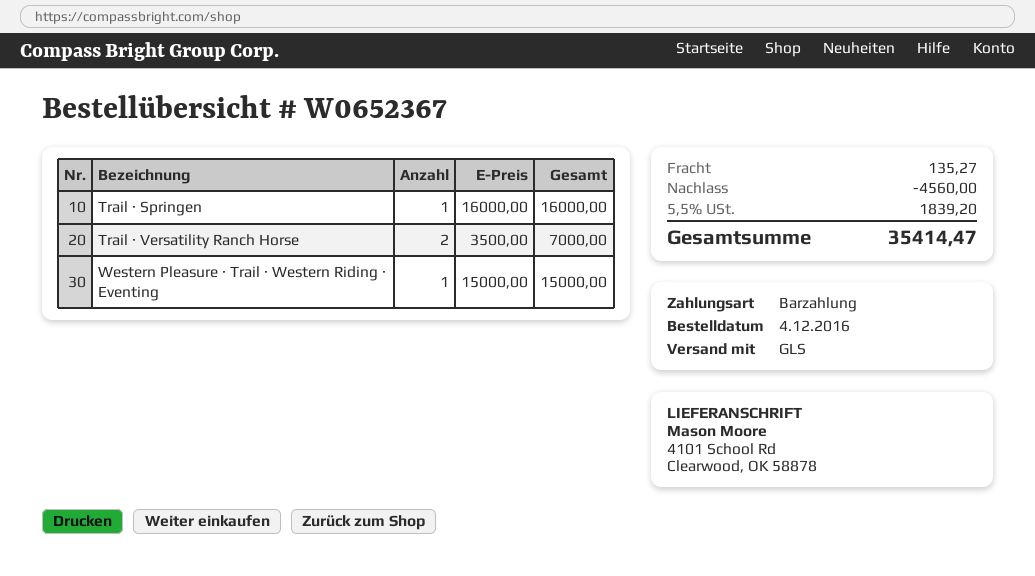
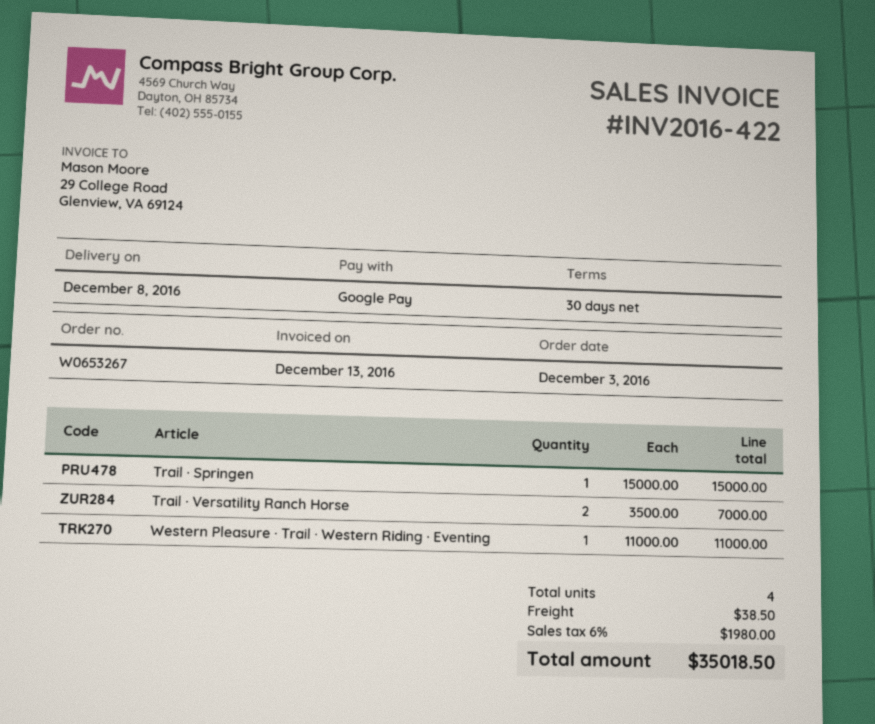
order number: W0652367 -> W0653267
order date: 2016-12-04 -> 2016-12-03
payment method: cash -> Google Pay
Trail · Springen: 1 x 16000.00 = 16000.00 -> 1 x 15000.00 = 15000.00
Western Pleasure · Trail · Western Riding · Eventing: 1 x 15000.00 = 15000.00 -> 1 x 11000.00 = 11000.00
discount: 4560.00 -> none
shipping: 135.27 -> 38.50
tax: 5.5% = 1839.20 -> 6% = 1980.00
total: 35414.47 -> 35018.50

